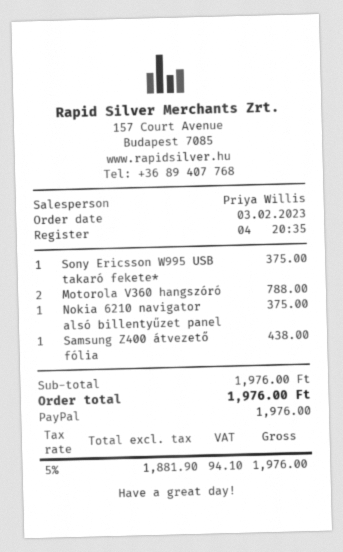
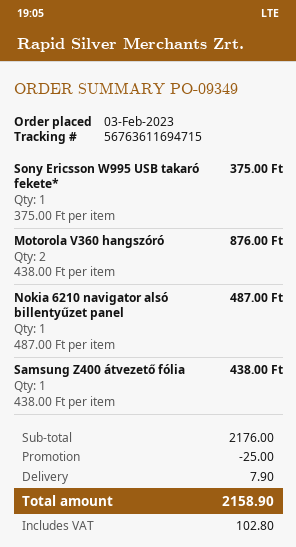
Motorola V360 hangszóró: 2 for 788.00 -> 2 for 876.00
Nokia 6210 navigator alsó billentyűzet panel: 1 for 375.00 -> 1 for 487.00
subtotal: 1976.00 -> 2176.00
discount: none -> 25.00
shipping: none -> 7.90
tax: 94.10 -> 102.80
total: 1976.00 -> 2158.90

